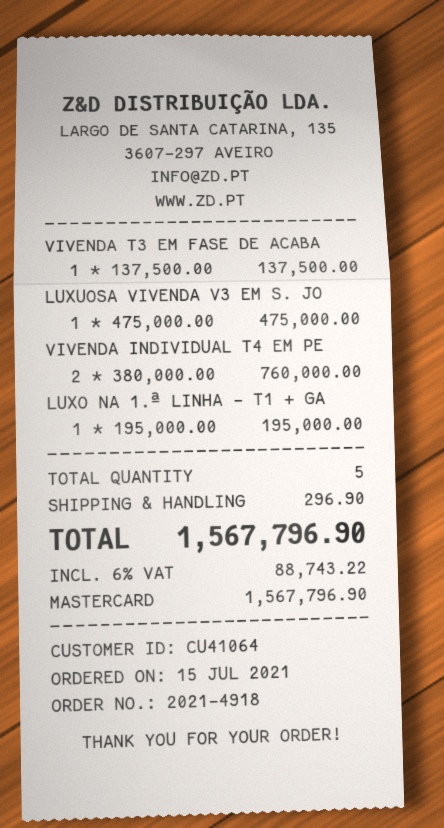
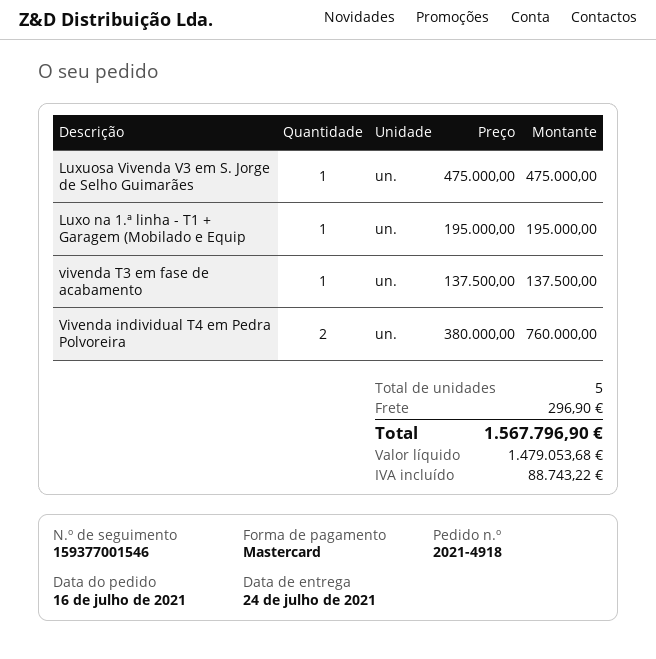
order date: 2021-07-15 -> 2021-07-16

